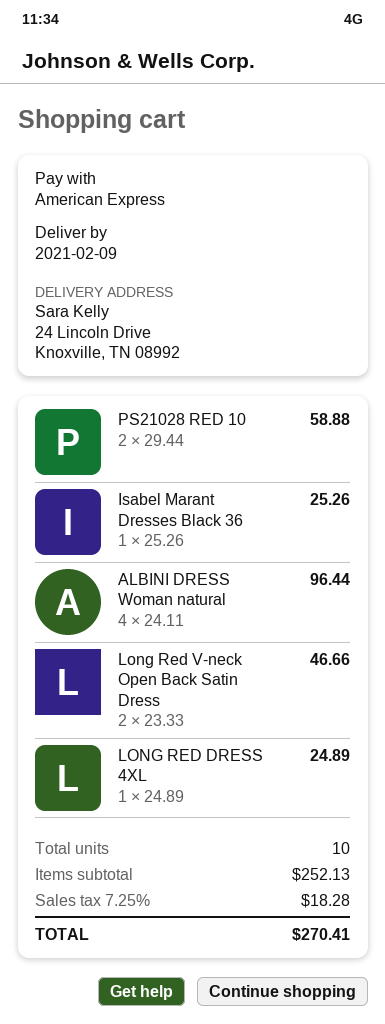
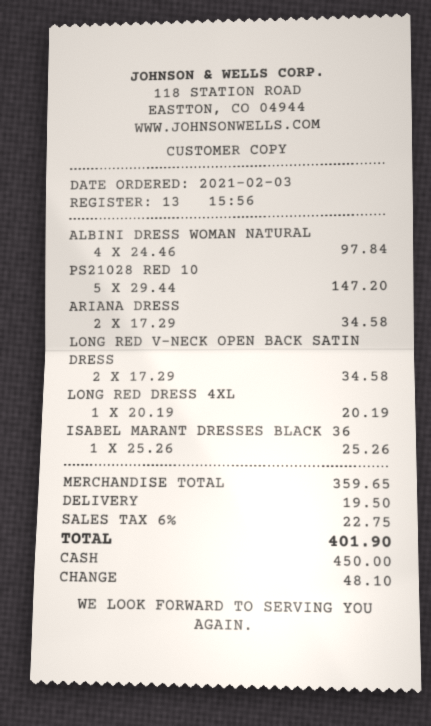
payment method: American Express -> cash
PS21028 RED 10: 2 x 29.44 = 58.88 -> 5 x 29.44 = 147.20
ALBINI DRESS Woman natural: 4 x 24.11 = 96.44 -> 4 x 24.46 = 97.84
Long Red V-neck Open Back Satin Dress: 2 x 23.33 = 46.66 -> 2 x 17.29 = 34.58
LONG RED DRESS 4XL: 1 x 24.89 = 24.89 -> 1 x 20.19 = 20.19
ARIANA DRESS: none -> 2 x 17.29 = 34.58
subtotal: 252.13 -> 359.65
shipping: none -> 19.50
tax: 7.25% = 18.28 -> 6% = 22.75
total: 270.41 -> 401.90

